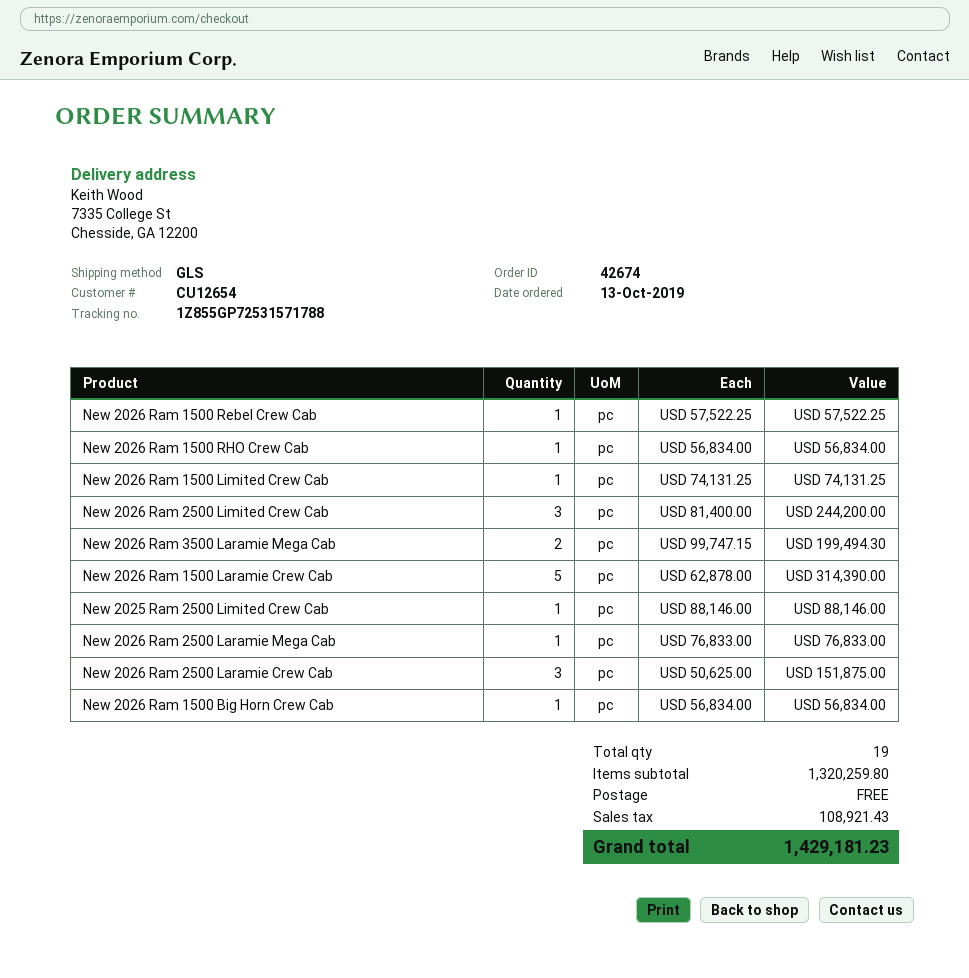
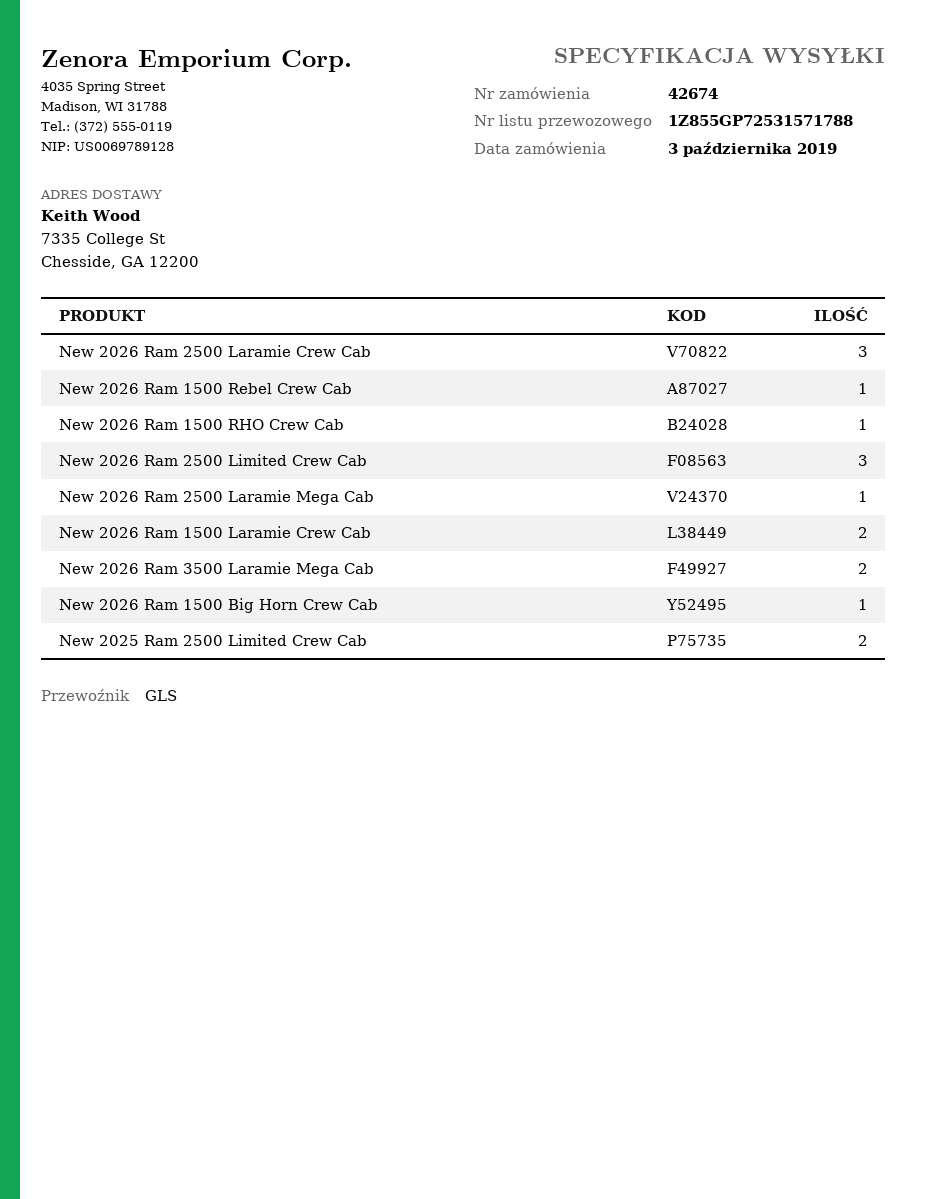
order date: 2019-10-13 -> 2019-10-03
New 2026 Ram 1500 Limited Crew Cab: 1 -> none
New 2026 Ram 1500 Laramie Crew Cab: 5 -> 2
New 2025 Ram 2500 Limited Crew Cab: 1 -> 2

